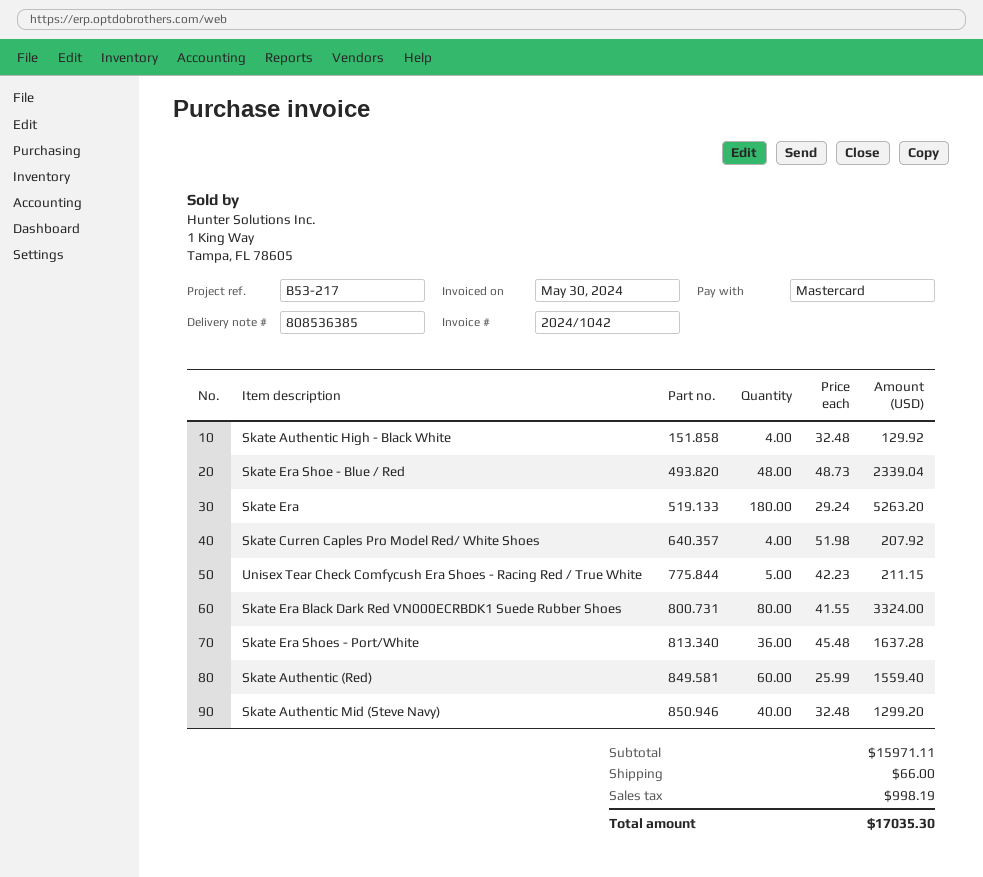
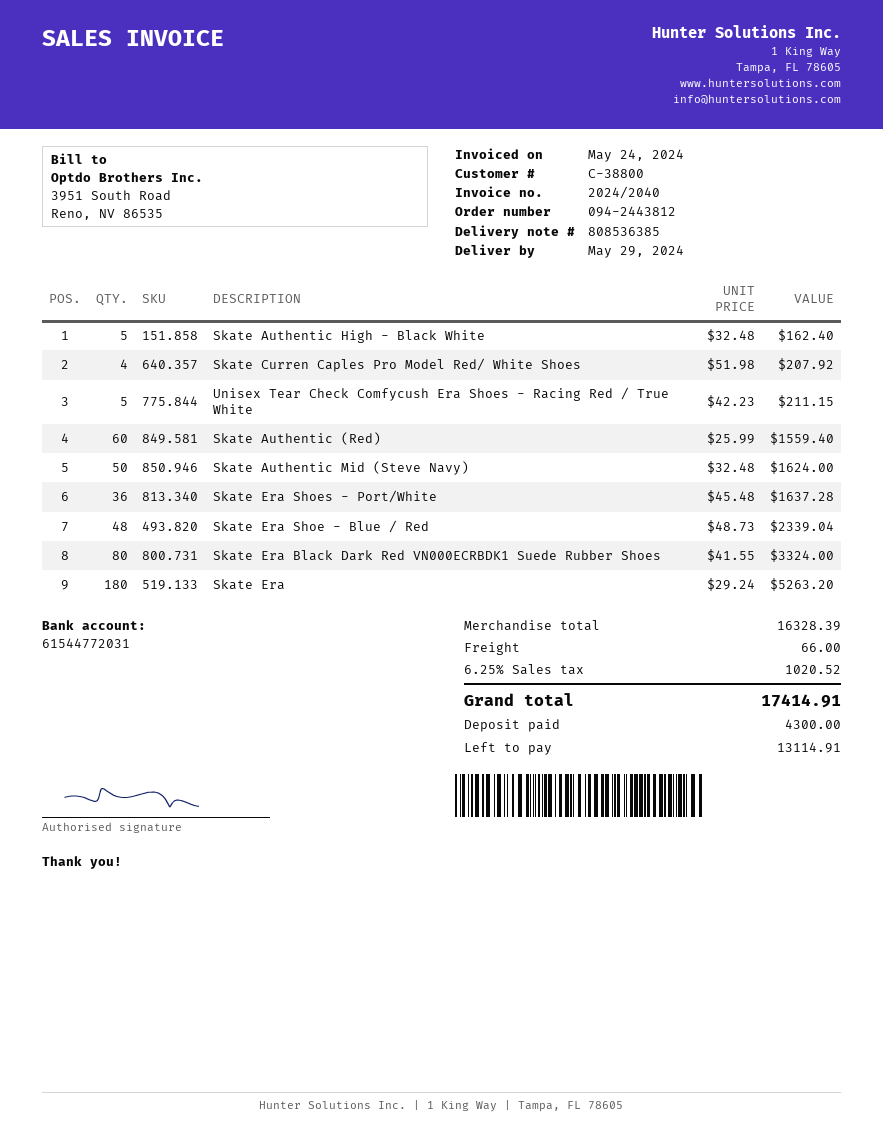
invoice number: 2024/1042 -> 2024/2040
invoice date: 2024-05-30 -> 2024-05-24
Skate Authentic High - Black White: 4 x 32.48 = 129.92 -> 5 x 32.48 = 162.40
Skate Authentic Mid (Steve Navy): 40 x 32.48 = 1299.20 -> 50 x 32.48 = 1624.00
subtotal: 15971.11 -> 16328.39
tax: 998.19 -> 1020.52
total: 17035.30 -> 17414.91

